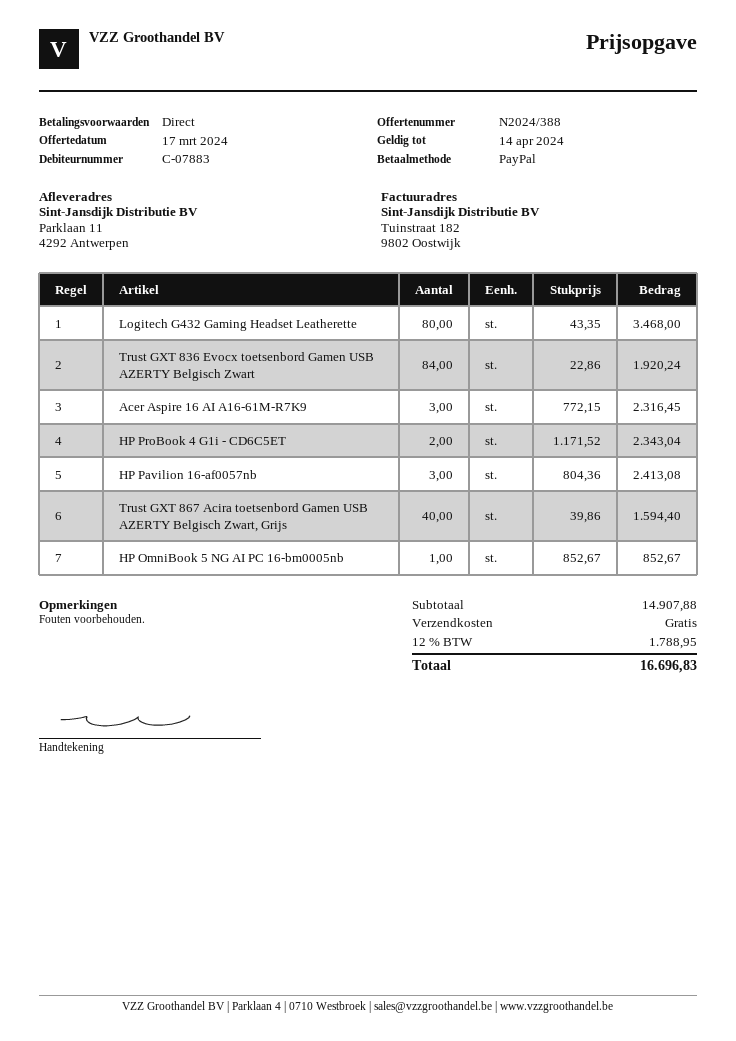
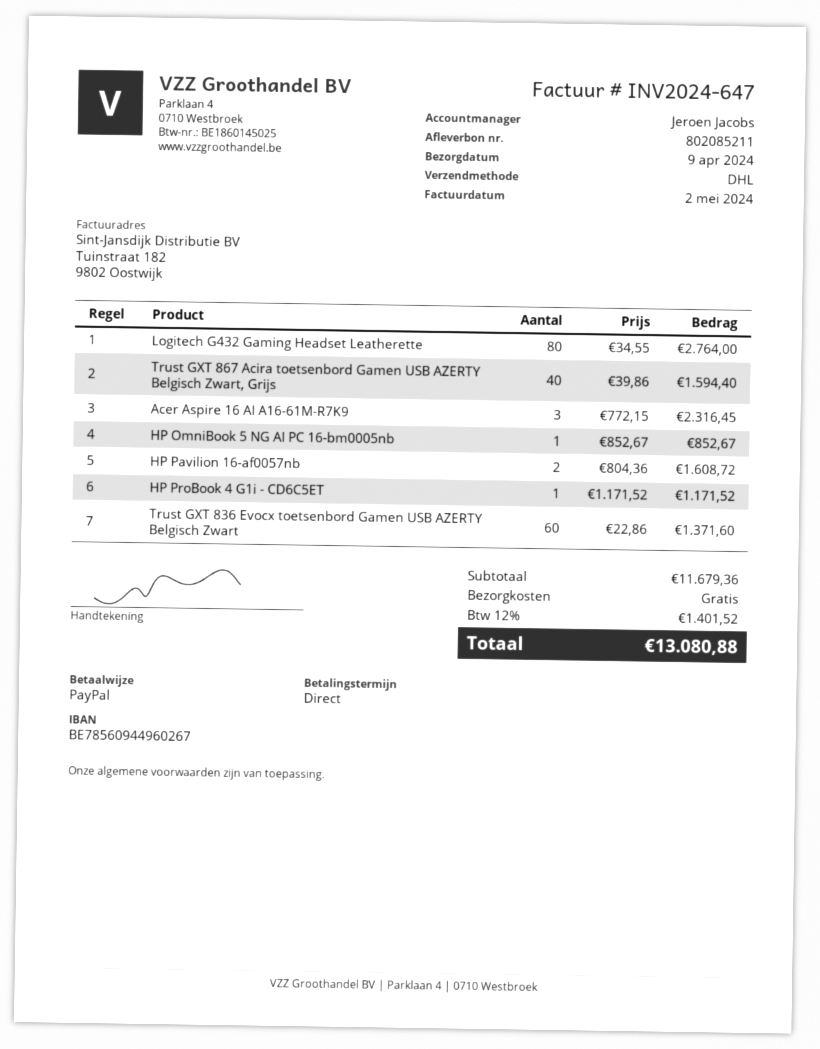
Logitech G432 Gaming Headset Leatherette: 80 x 43.35 = 3468.00 -> 80 x 34.55 = 2764.00
Trust GXT 836 Evocx toetsenbord Gamen USB AZERTY Belgisch Zwart: 84 x 22.86 = 1920.24 -> 60 x 22.86 = 1371.60
HP ProBook 4 G1i - CD6C5ET: 2 x 1171.52 = 2343.04 -> 1 x 1171.52 = 1171.52
HP Pavilion 16-af0057nb: 3 x 804.36 = 2413.08 -> 2 x 804.36 = 1608.72
subtotal: 14907.88 -> 11679.36
tax: 12% = 1788.95 -> 12% = 1401.52
total: 16696.83 -> 13080.88

